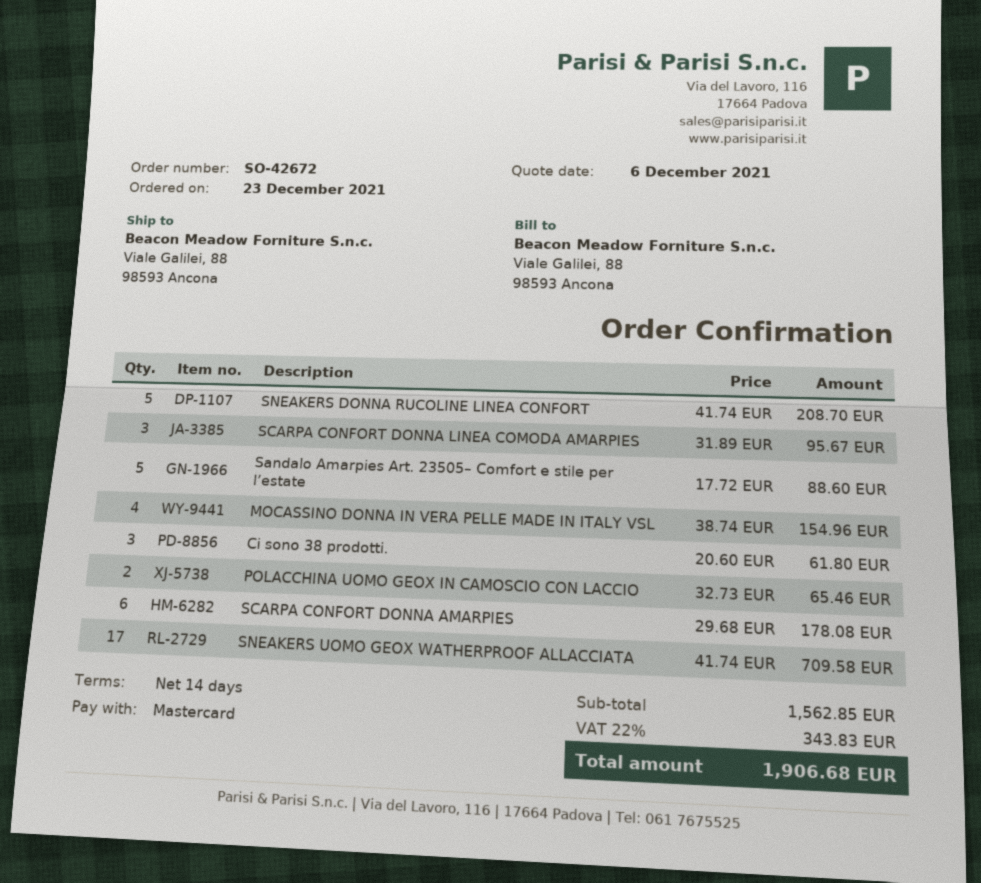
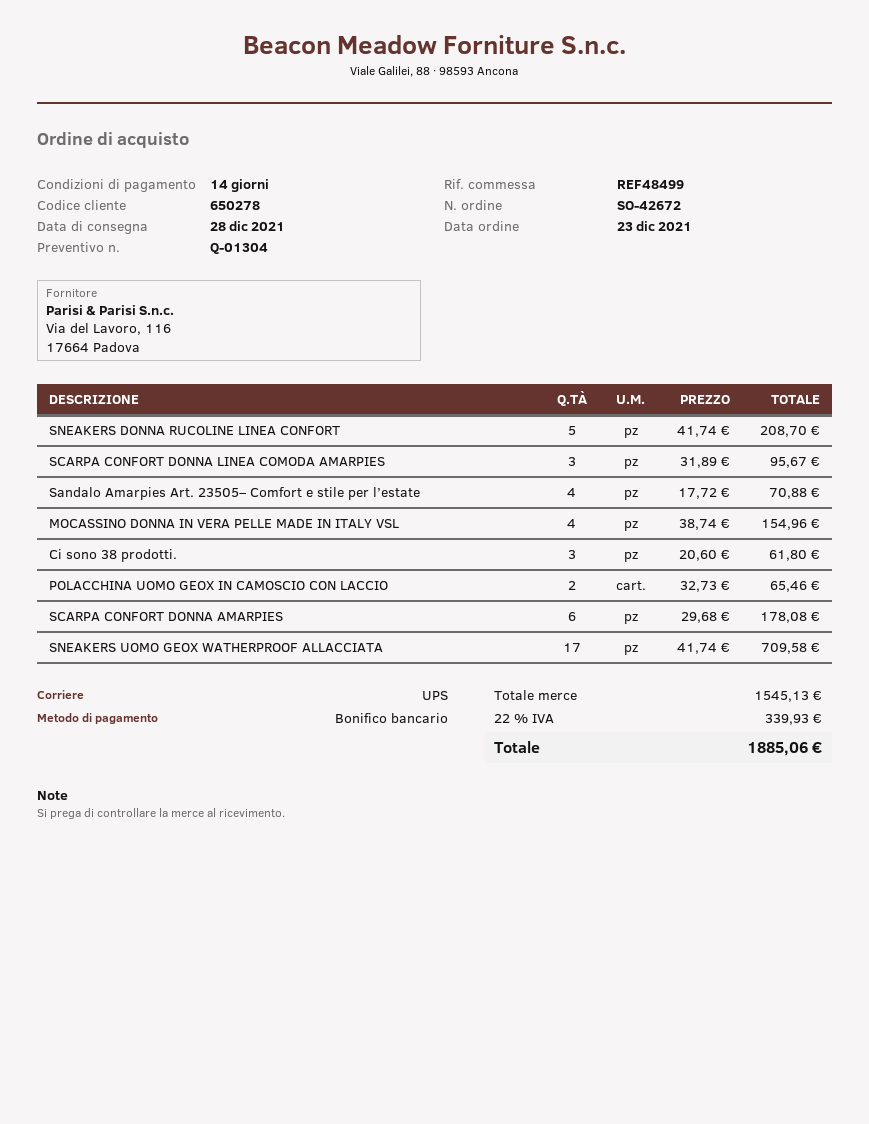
payment method: Mastercard -> bank transfer
Sandalo Amarpies Art. 23505– Comfort e stile per l’estate: 5 x 17.72 = 88.60 -> 4 x 17.72 = 70.88
subtotal: 1562.85 -> 1545.13
tax: 22% = 343.83 -> 22% = 339.93
total: 1906.68 -> 1885.06

